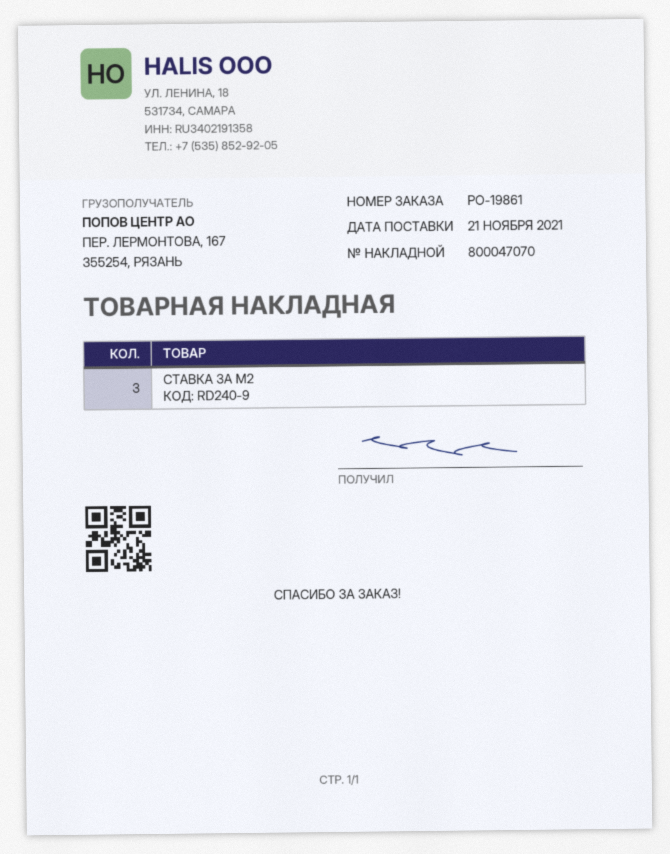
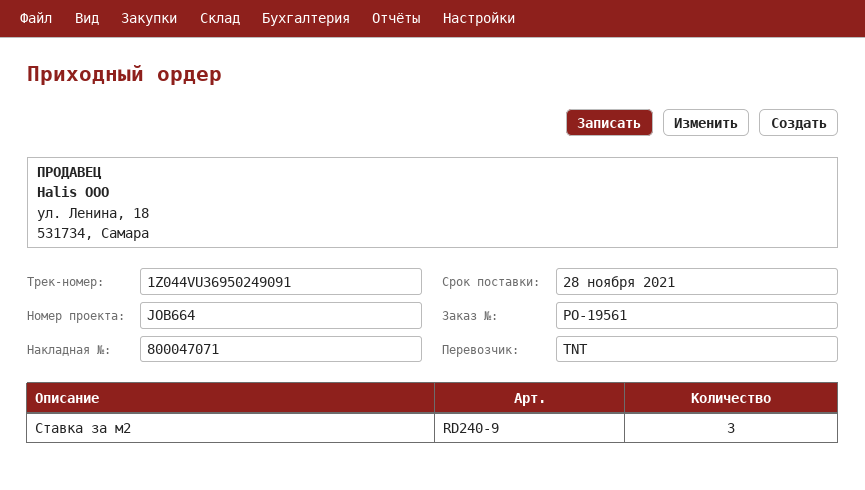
order number: PO-19861 -> PO-19561
delivery note number: 800047070 -> 800047071
delivery date: 2021-11-21 -> 2021-11-28

